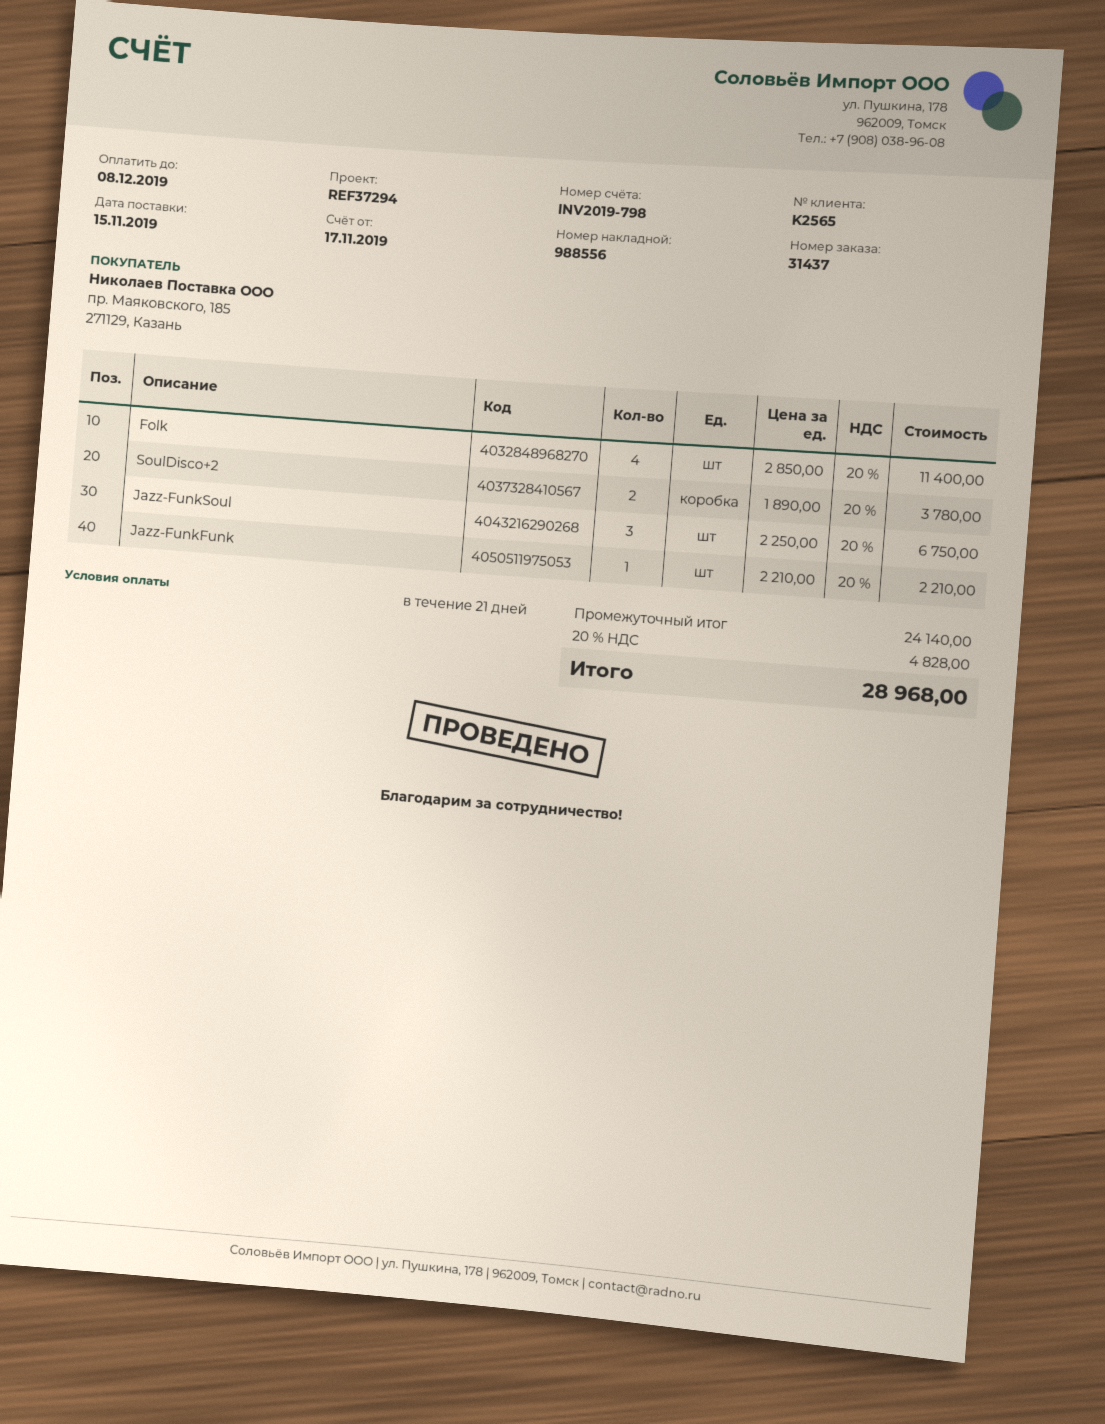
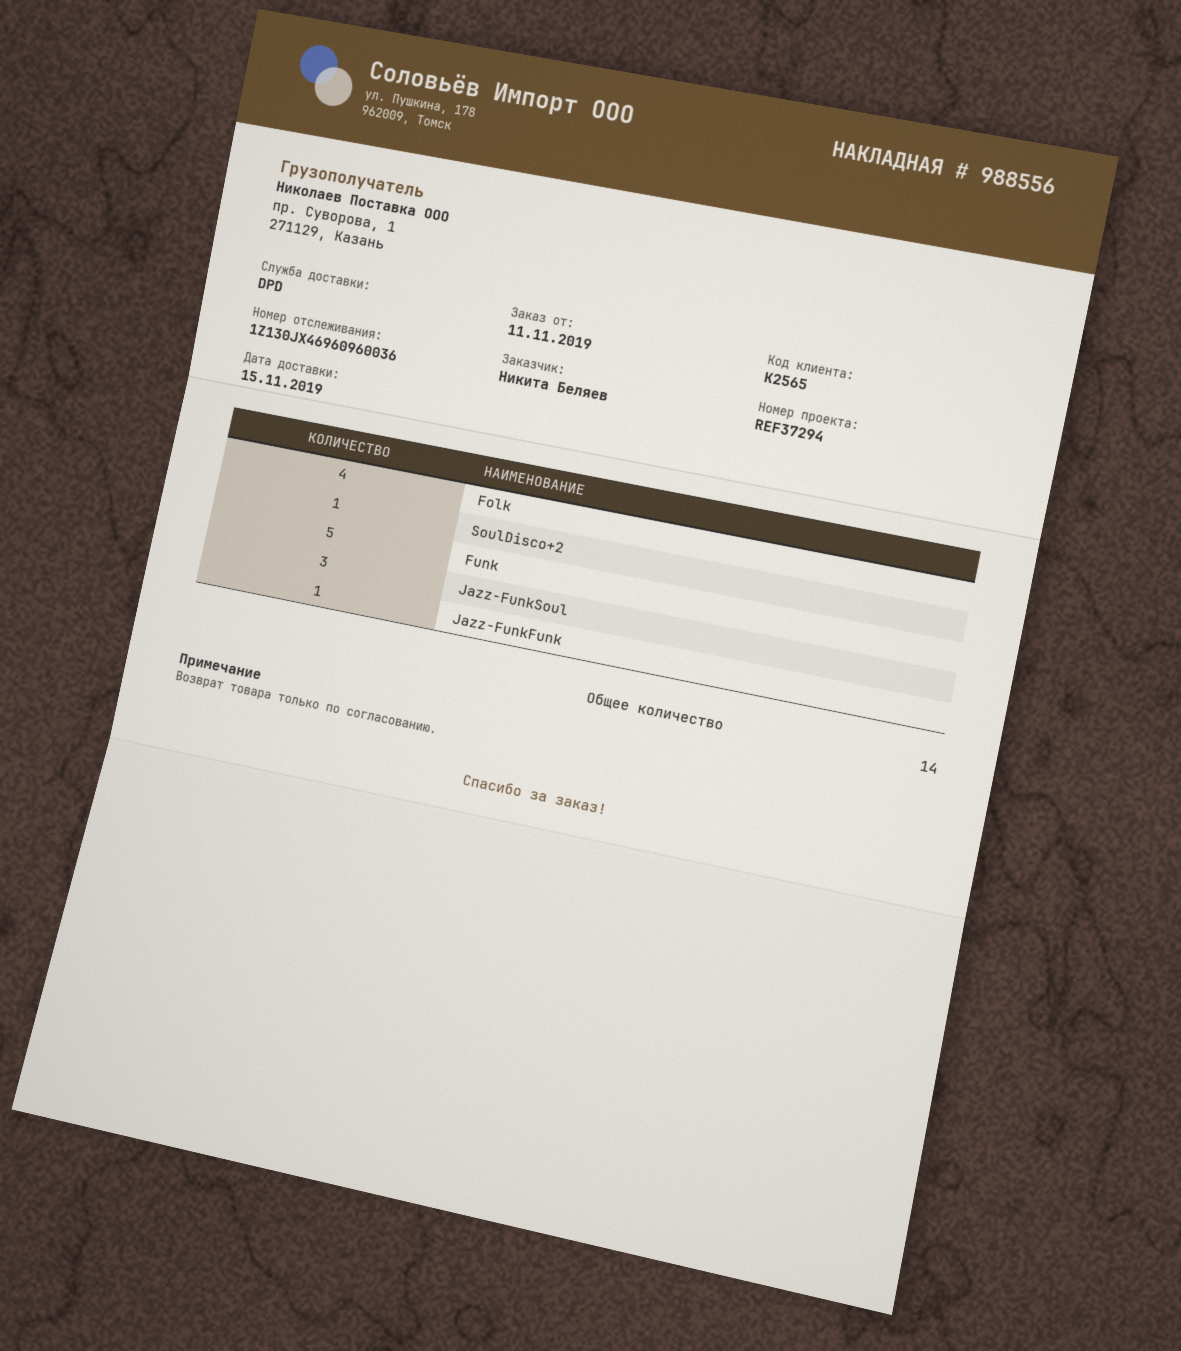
SoulDisco+2: 2 -> 1
Funk: none -> 5

